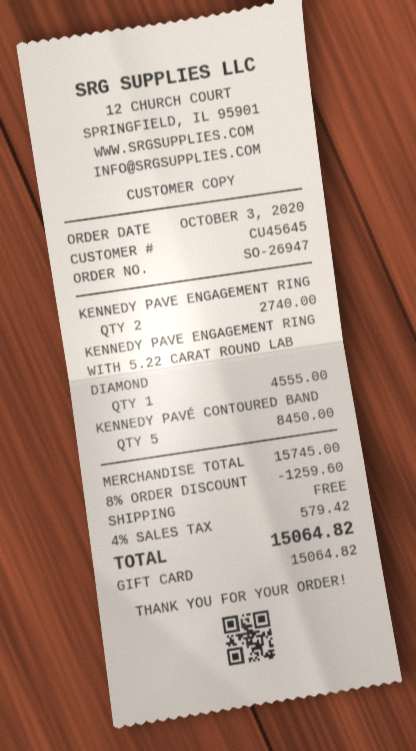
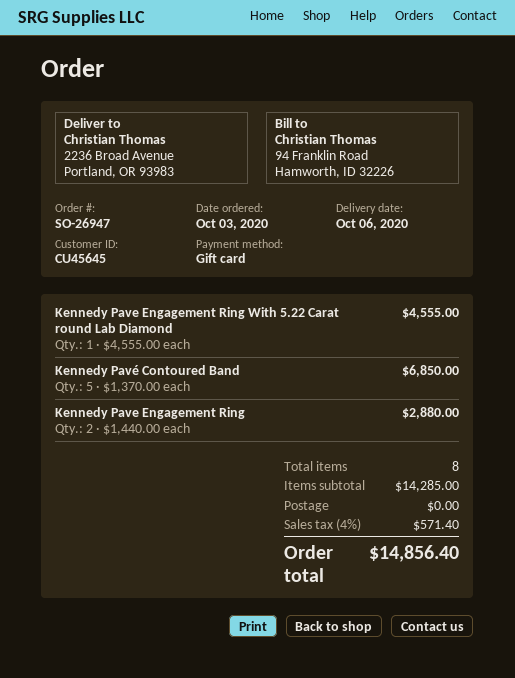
KENNEDY PAVE ENGAGEMENT RING: 2 for 2740.00 -> 2 for 2880.00
KENNEDY PAVÉ CONTOURED BAND: 5 for 8450.00 -> 5 for 6850.00
subtotal: 15745.00 -> 14285.00
discount: 8% = 1259.60 -> none
tax: 4% = 579.42 -> 4% = 571.40
total: 15064.82 -> 14856.40

